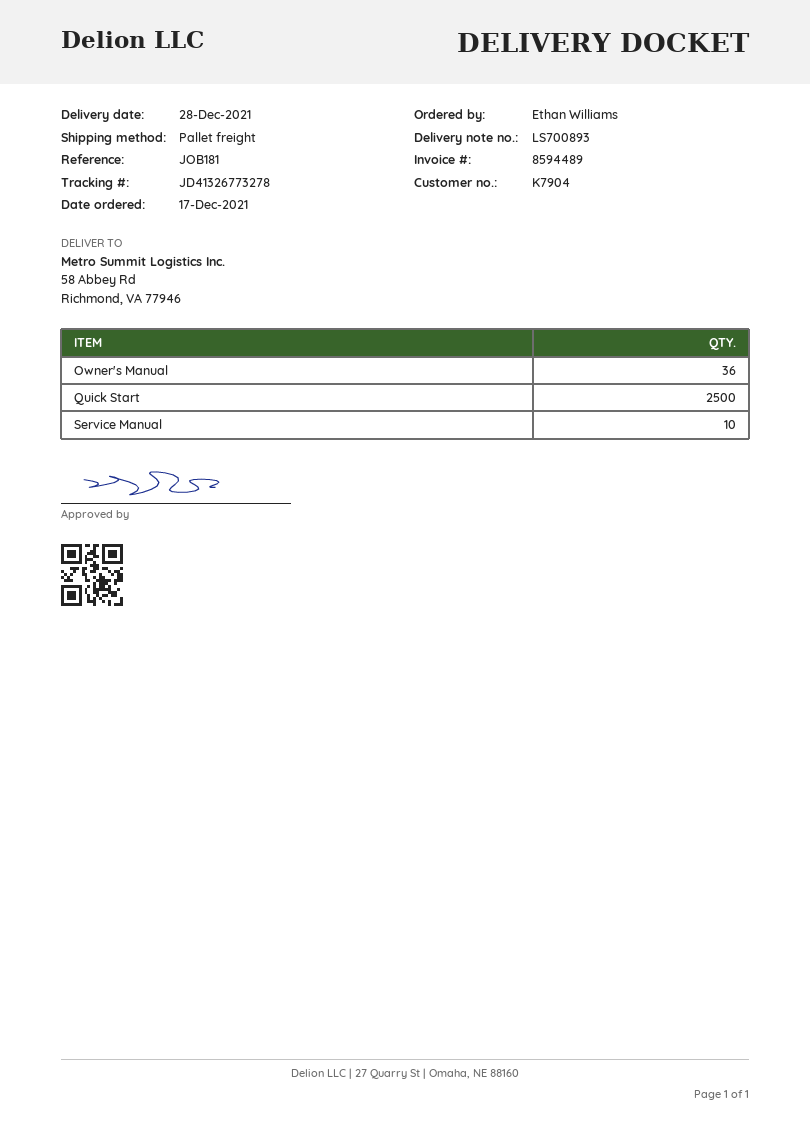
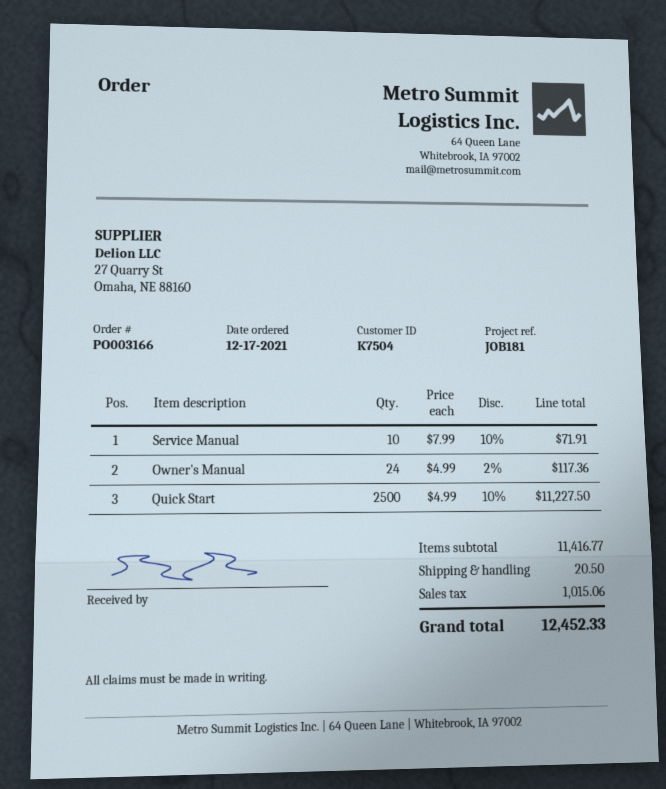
customer number: K7904 -> K7504
Owner's Manual: 36 -> 24

